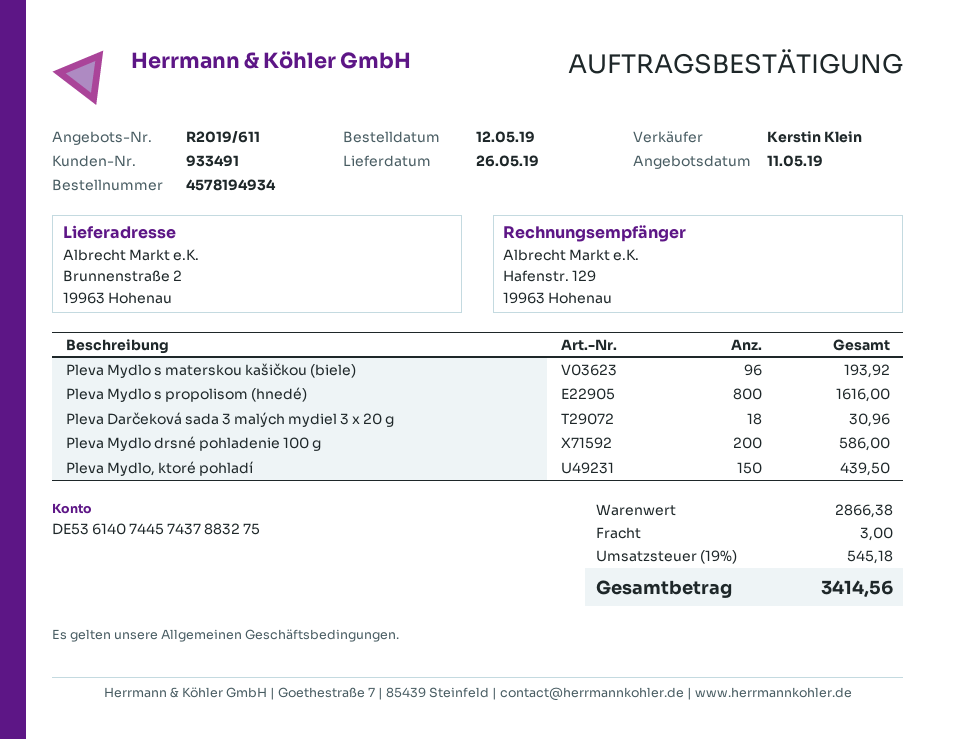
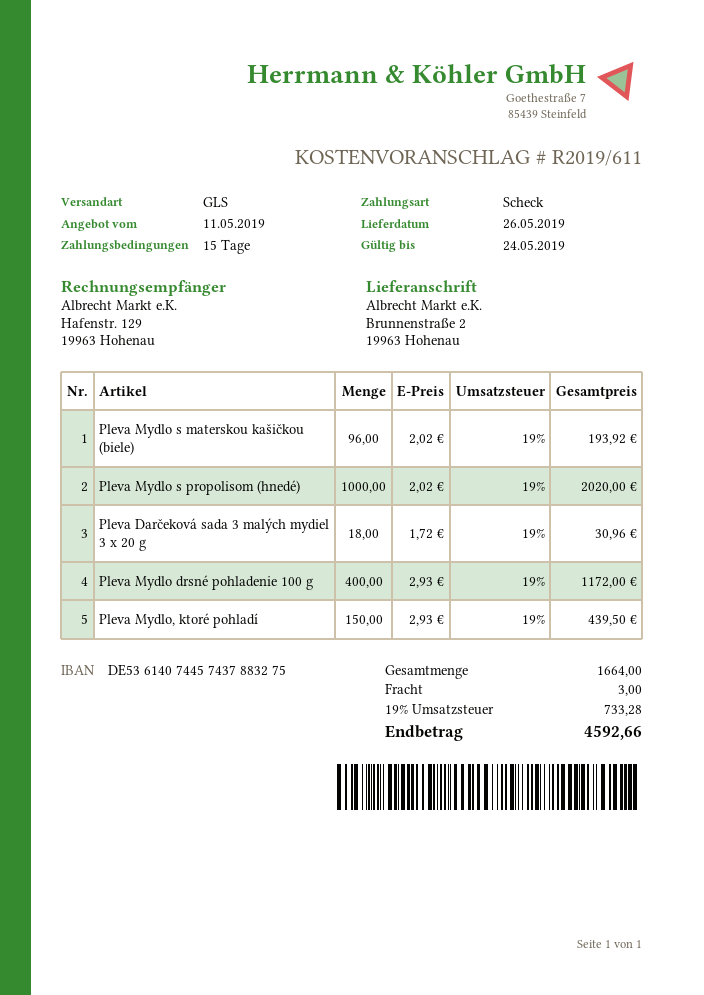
Pleva Mydlo s propolisom (hnedé): 800 for 1616.00 -> 1000 for 2020.00
Pleva Mydlo drsné pohladenie 100 g: 200 for 586.00 -> 400 for 1172.00
tax: 19% = 545.18 -> 19% = 733.28
total: 3414.56 -> 4592.66

